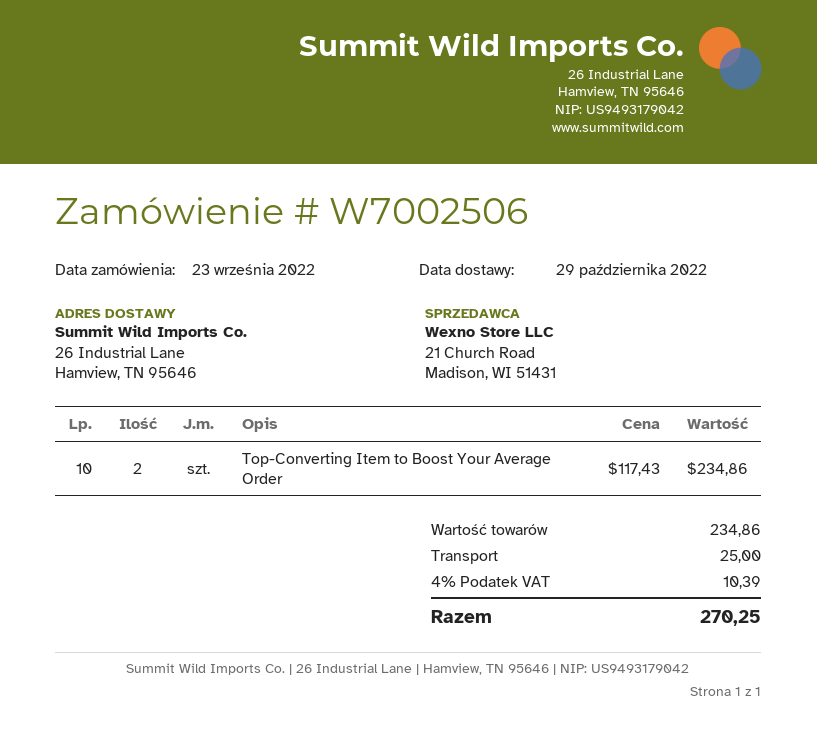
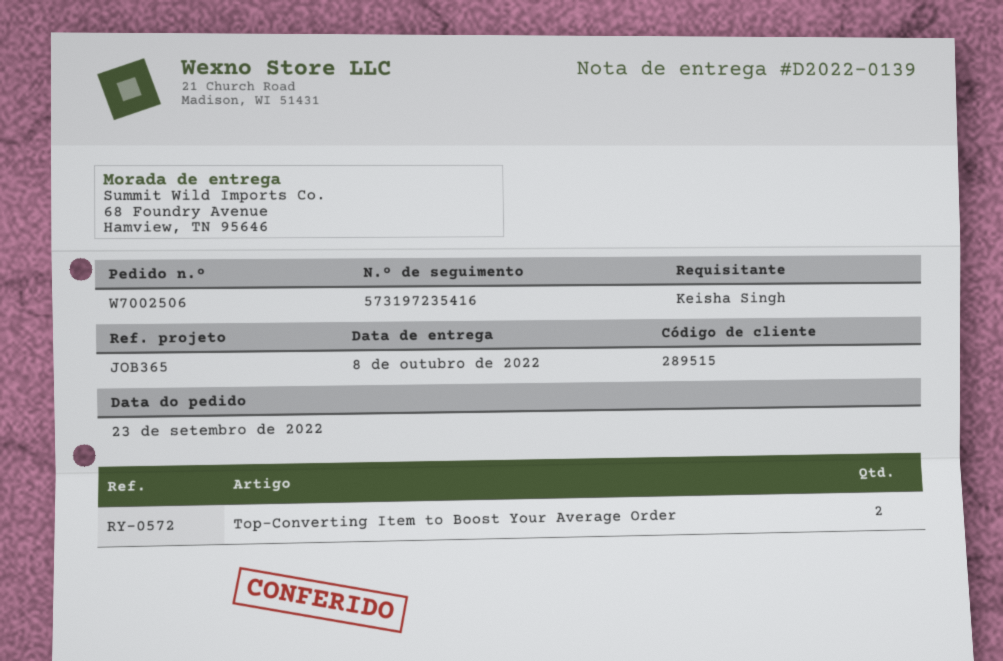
delivery date: 2022-10-29 -> 2022-10-08
ship to: 26 Industrial Lane, Hamview, TN 95646 -> 68 Foundry Avenue, Hamview, TN 95646

